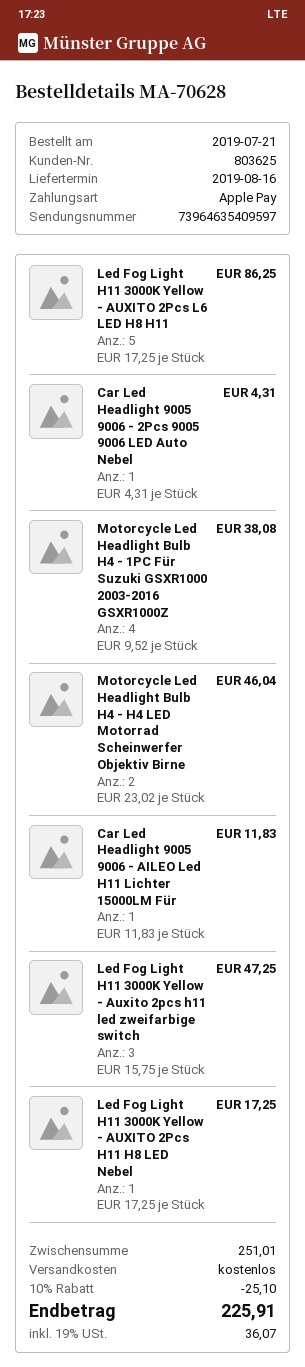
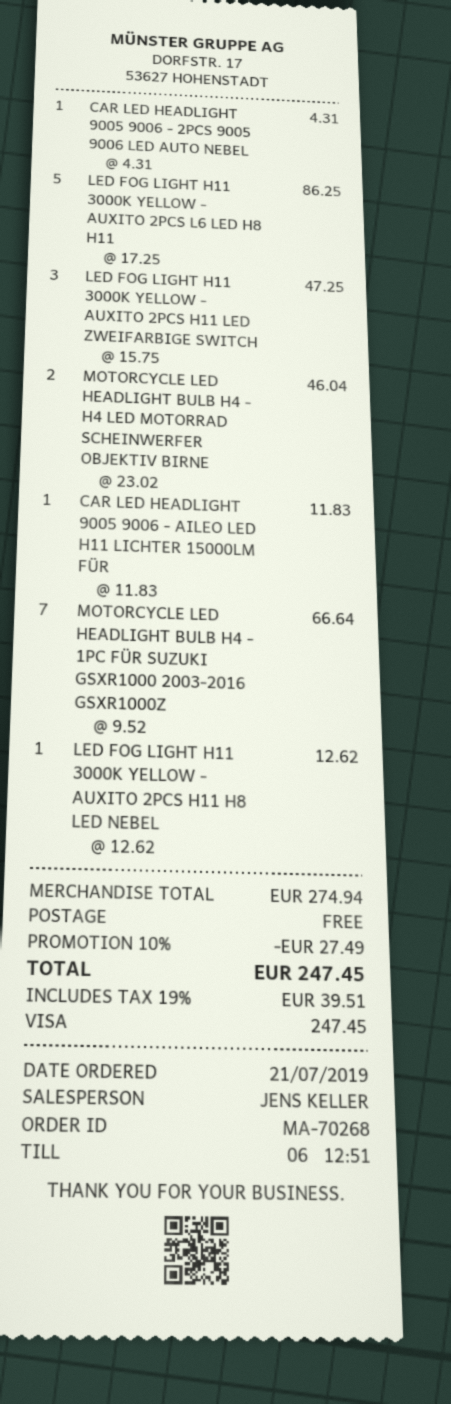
order number: MA-70628 -> MA-70268
payment method: Apple Pay -> Visa
Motorcycle Led Headlight Bulb H4 - 1PC Für Suzuki GSXR1000 2003-2016 GSXR1000Z: 4 x 9.52 = 38.08 -> 7 x 9.52 = 66.64
Led Fog Light H11 3000K Yellow - AUXITO 2Pcs H11 H8 LED Nebel: 1 x 17.25 = 17.25 -> 1 x 12.62 = 12.62
subtotal: 251.01 -> 274.94
discount: 10% = 25.10 -> 10% = 27.49
tax: 19% = 36.07 -> 19% = 39.51
total: 225.91 -> 247.45

